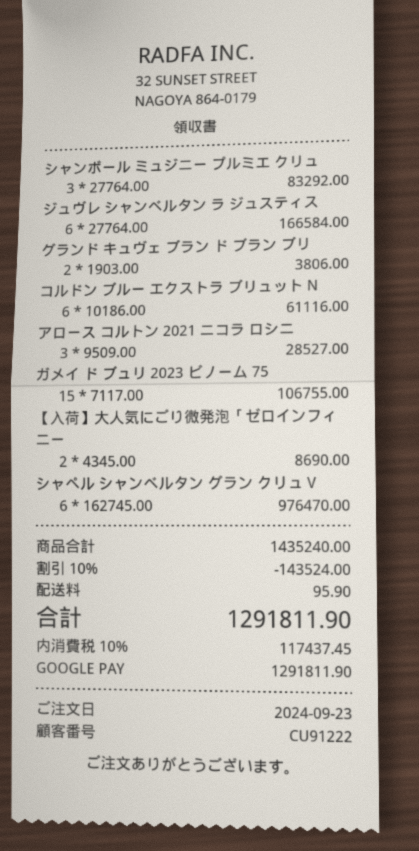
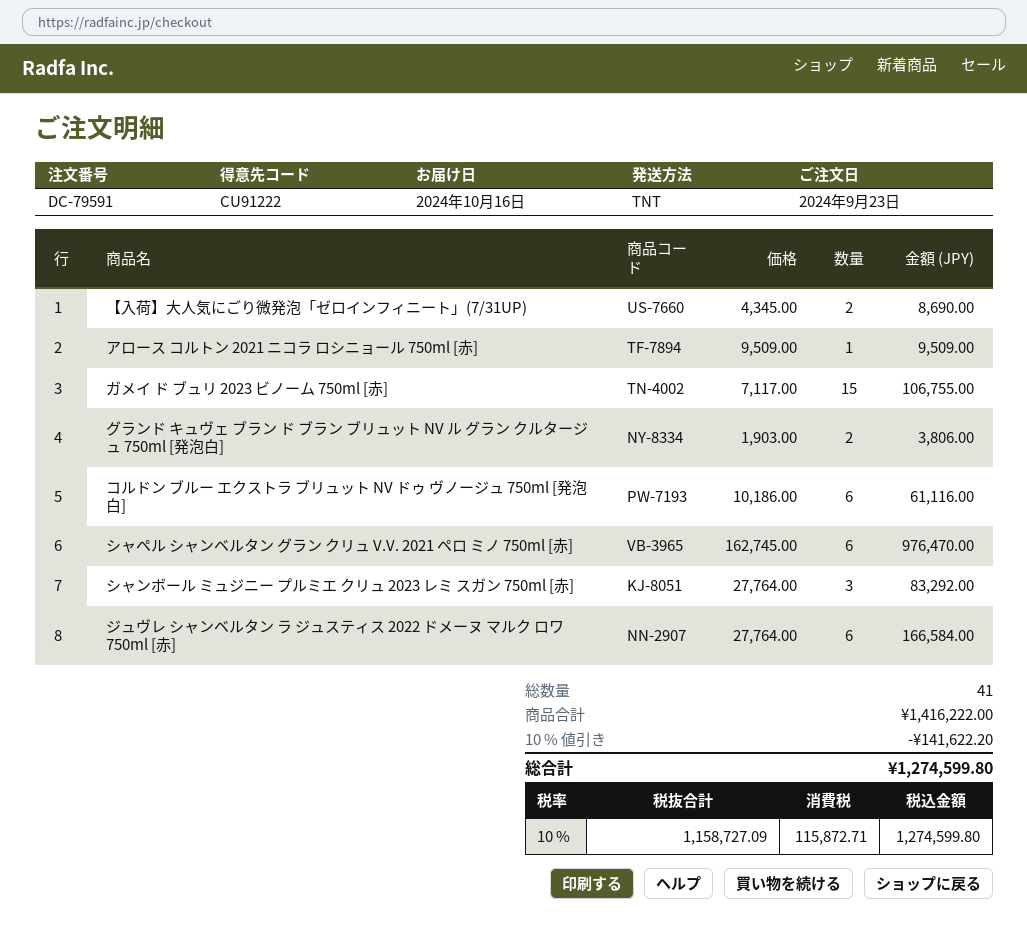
アロース コルトン 2021 ニコラ ロシニ: 3 x 9509.00 = 28527.00 -> 1 x 9509.00 = 9509.00
subtotal: 1435240.00 -> 1416222.00
discount: 10% = 143524.00 -> 10% = 141622.20
shipping: 95.90 -> none
tax: 10% = 117437.45 -> 10% = 115872.71
total: 1291811.90 -> 1274599.80

